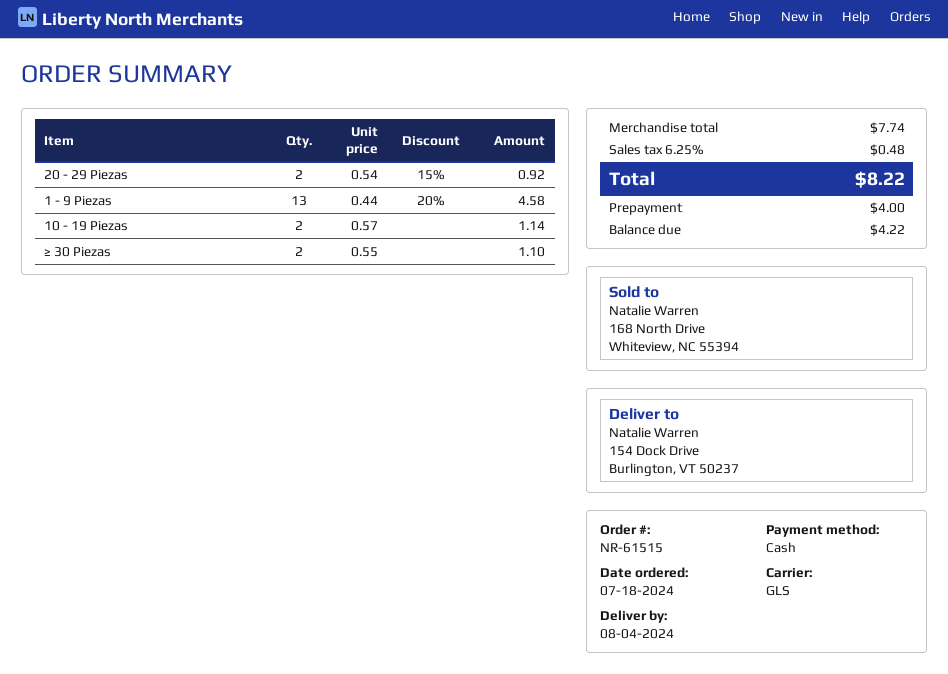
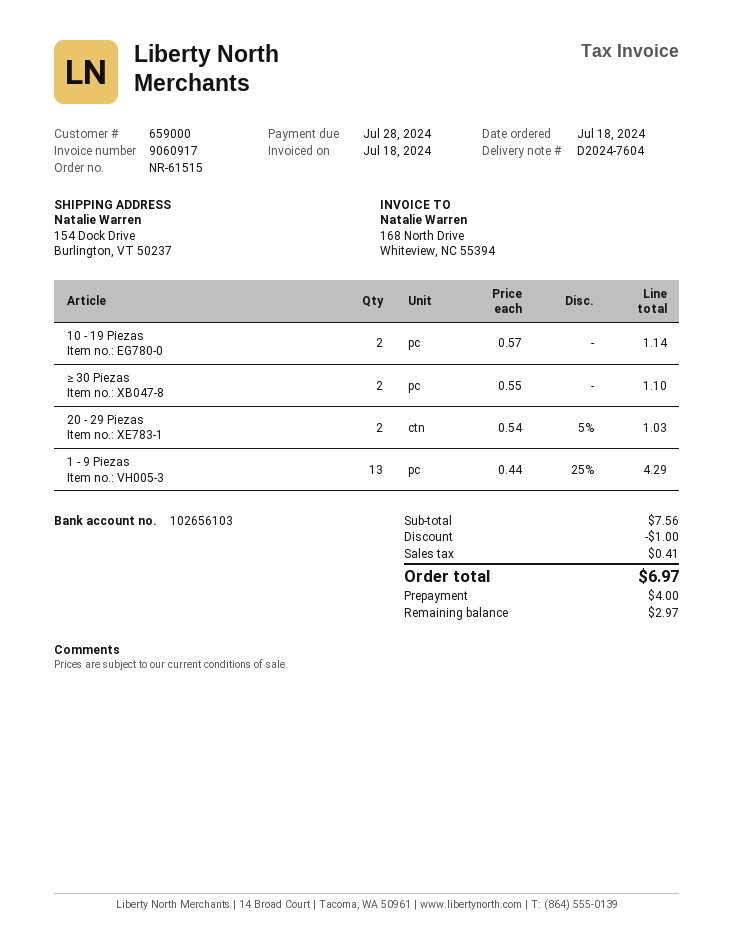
20 - 29 Piezas: 2 x 0.54 - 15% = 0.92 -> 2 x 0.54 - 5% = 1.03
1 - 9 Piezas: 13 x 0.44 - 20% = 4.58 -> 13 x 0.44 - 25% = 4.29
subtotal: 7.74 -> 7.56
discount: none -> 1.00
tax: 0.48 -> 0.41
total: 8.22 -> 6.97
balance: 4.22 -> 2.97

